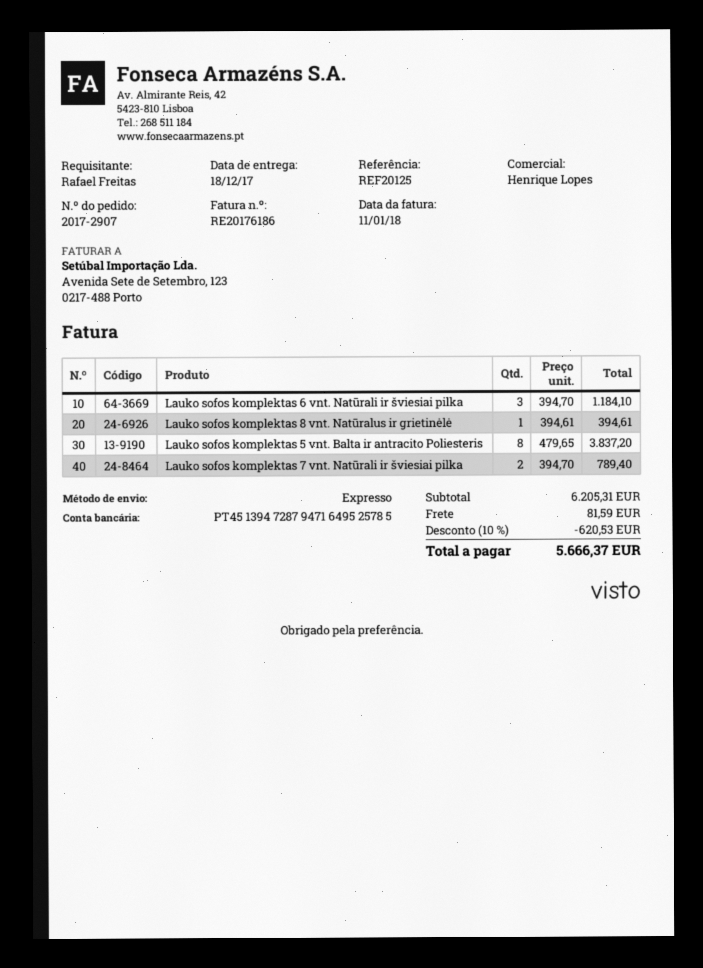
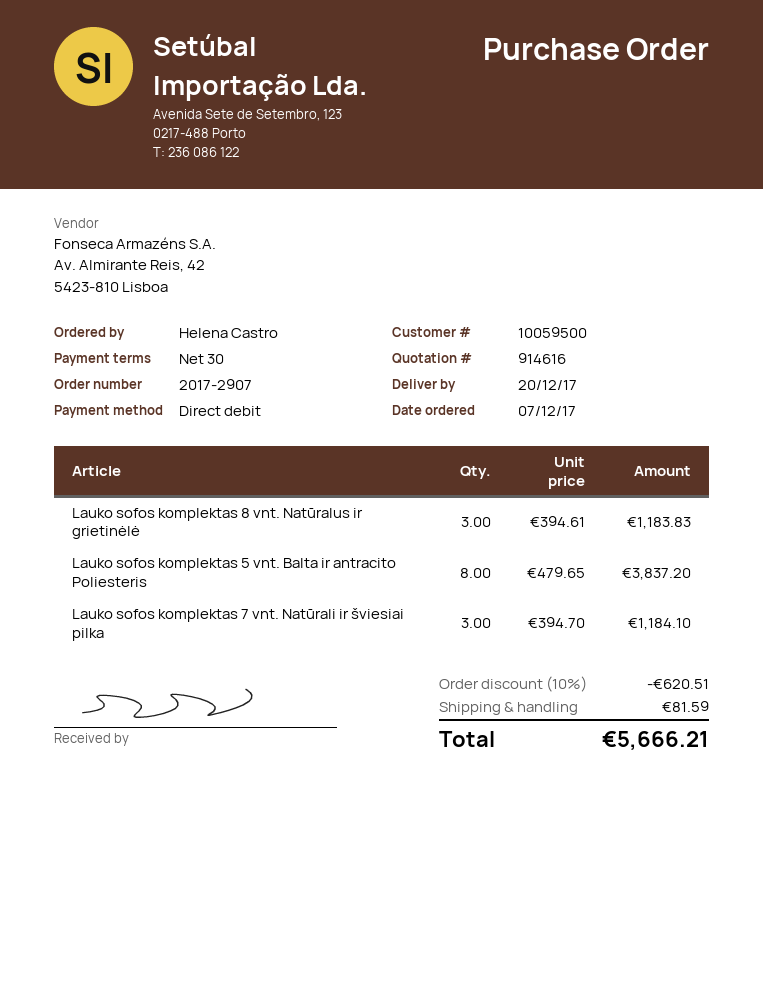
delivery date: 2017-12-18 -> 2017-12-20
ordered by: Rafael Freitas -> Helena Castro
Lauko sofos komplektas 6 vnt. Natūrali ir šviesiai pilka: 3 x 394.70 = 1184.10 -> none
Lauko sofos komplektas 8 vnt. Natūralus ir grietinėlė: 1 x 394.61 = 394.61 -> 3 x 394.61 = 1183.83
Lauko sofos komplektas 7 vnt. Natūrali ir šviesiai pilka: 2 x 394.70 = 789.40 -> 3 x 394.70 = 1184.10
discount: 10% = 620.53 -> 10% = 620.51
total: 5666.37 -> 5666.21

